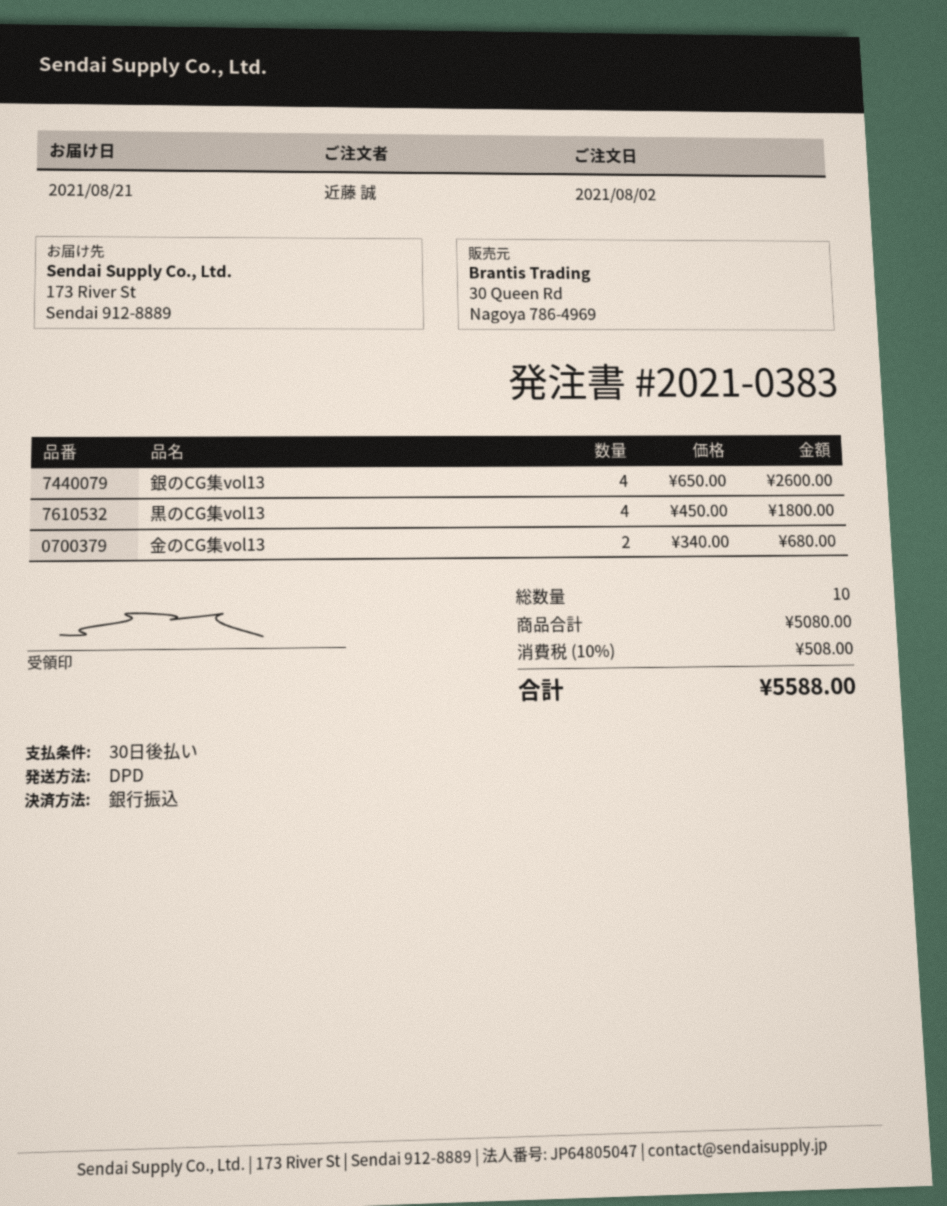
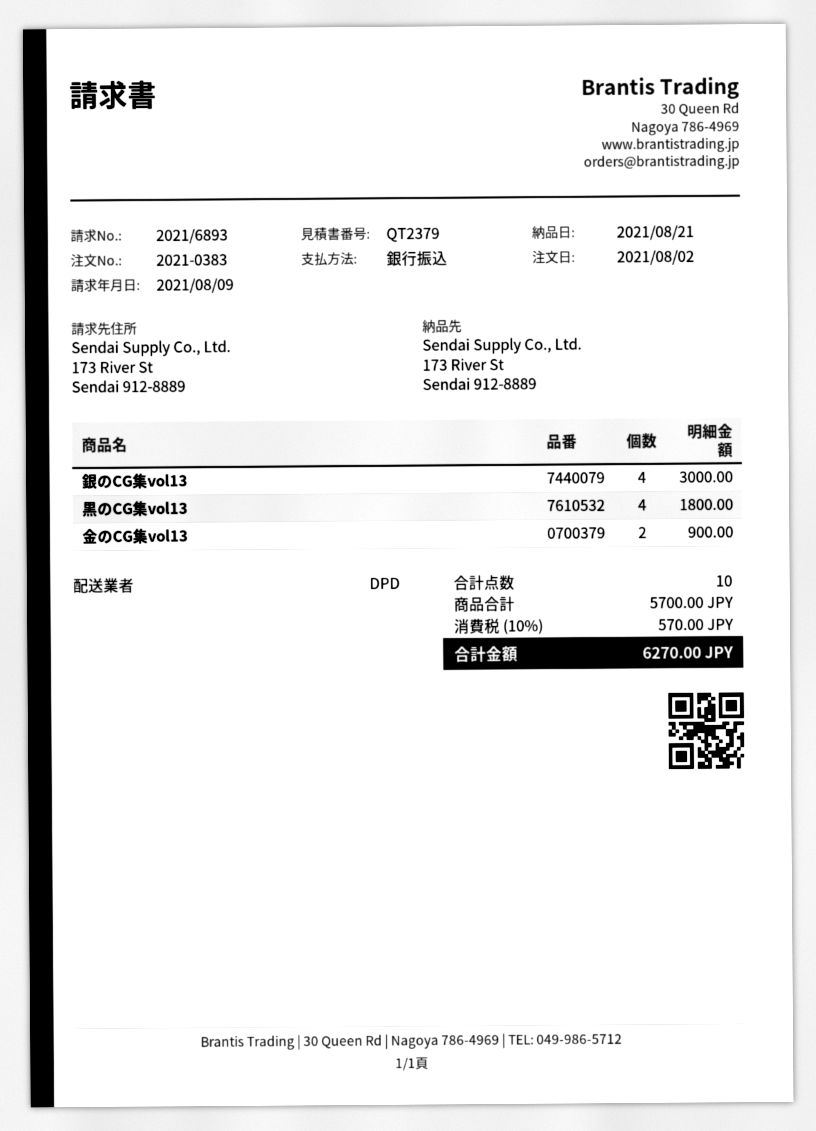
銀のCG集vol13: 4 for 2600.00 -> 4 for 3000.00
金のCG集vol13: 2 for 680.00 -> 2 for 900.00
subtotal: 5080.00 -> 5700.00
tax: 10% = 508.00 -> 10% = 570.00
total: 5588.00 -> 6270.00

